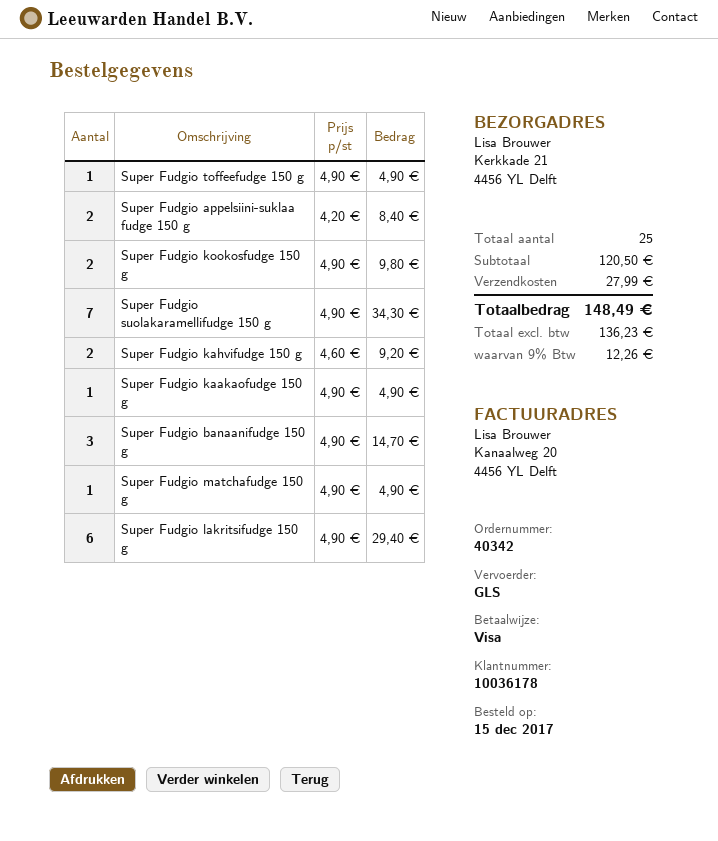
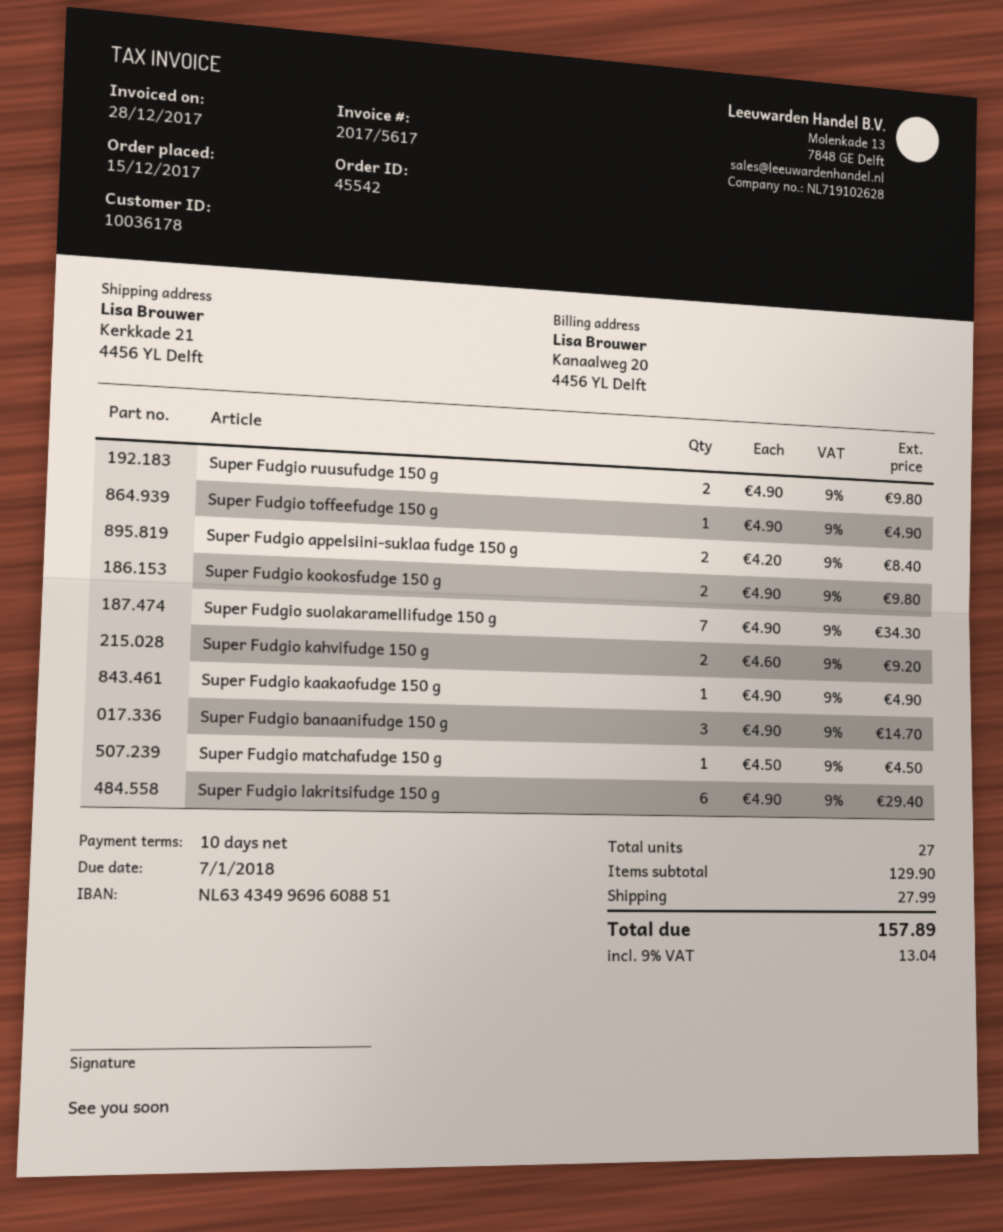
order number: 40342 -> 45542
Super Fudgio matchafudge 150 g: 1 x 4.90 = 4.90 -> 1 x 4.50 = 4.50
Super Fudgio ruusufudge 150 g: none -> 2 x 4.90 = 9.80
total quantity: 25 -> 27
subtotal: 120.50 -> 129.90
tax: 9% = 12.26 -> 9% = 13.04
total: 148.49 -> 157.89

